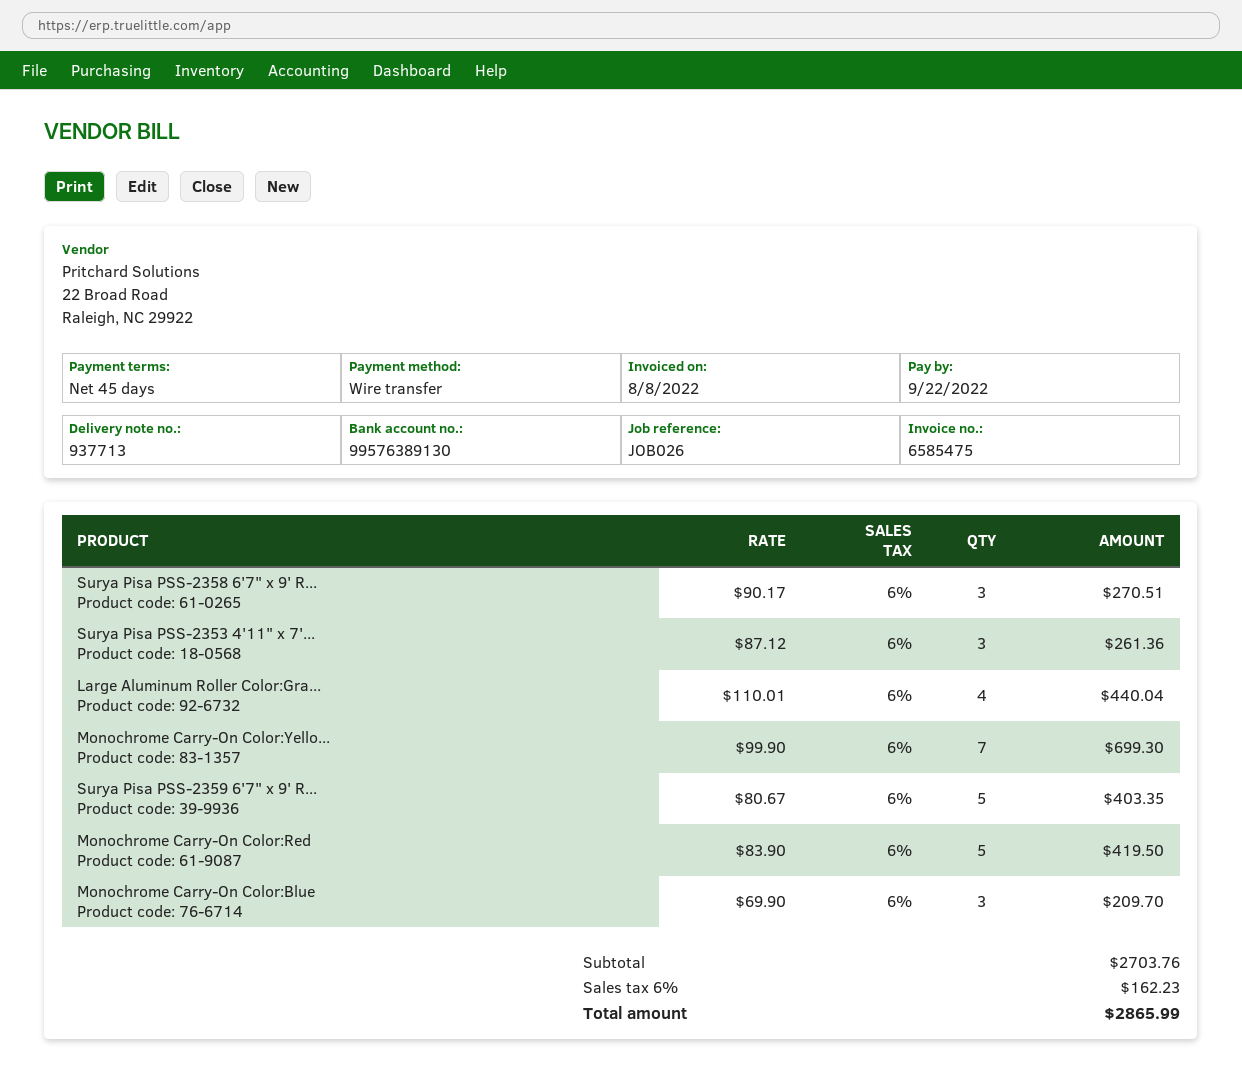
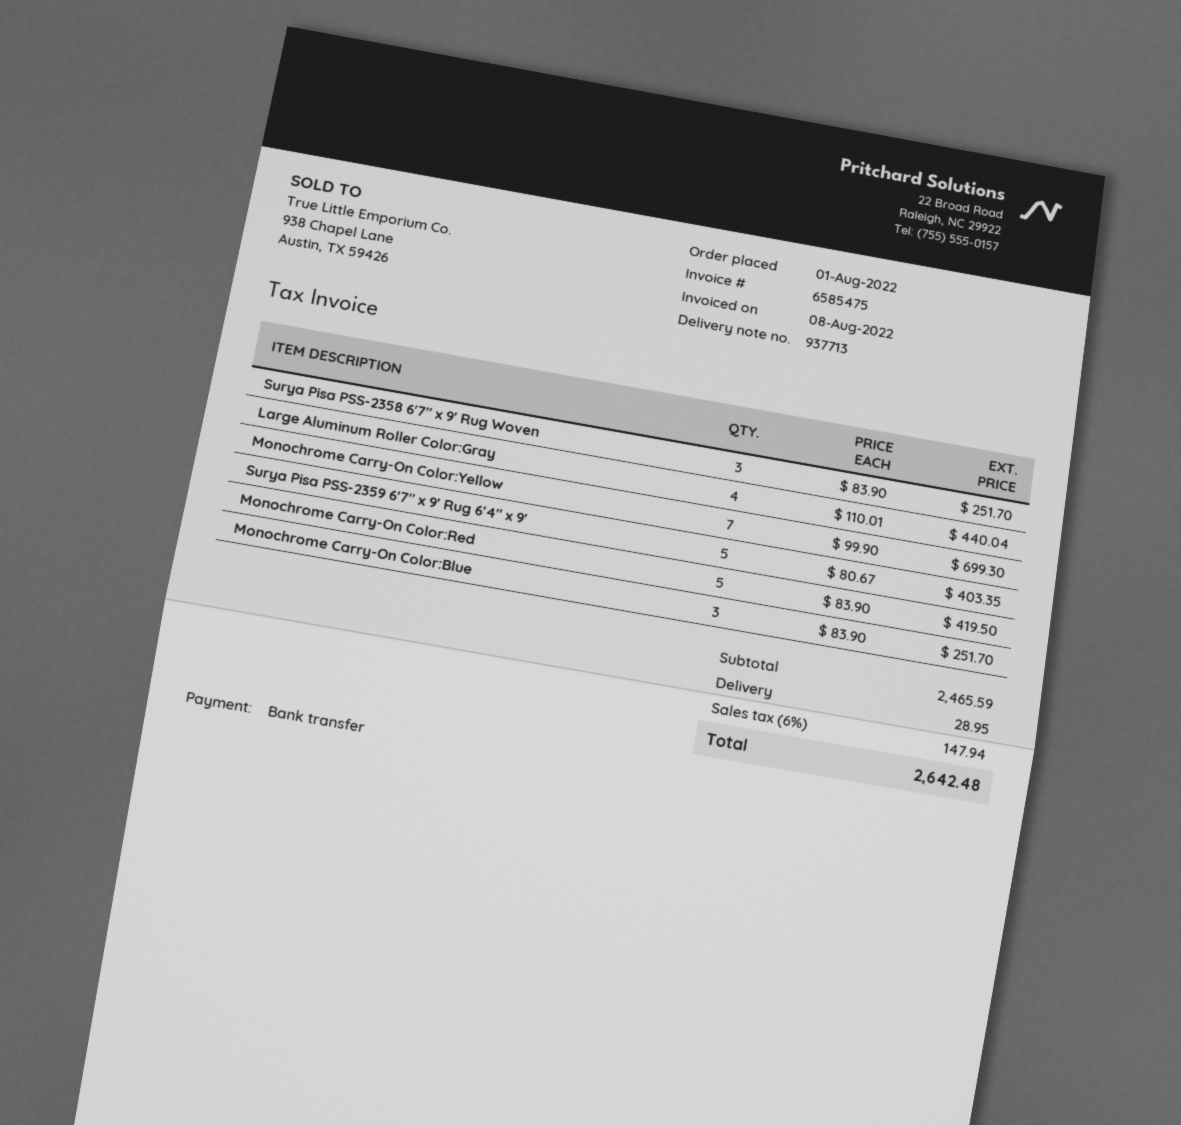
Surya Pisa PSS-2358 6'7" x 9' R...: 3 x 90.17 = 270.51 -> 3 x 83.90 = 251.70
Surya Pisa PSS-2353 4'11" x 7'...: 3 x 87.12 = 261.36 -> none
Monochrome Carry-On Color:Blue: 3 x 69.90 = 209.70 -> 3 x 83.90 = 251.70
subtotal: 2703.76 -> 2465.59
shipping: none -> 28.95
tax: 6% = 162.23 -> 6% = 147.94
total: 2865.99 -> 2642.48

